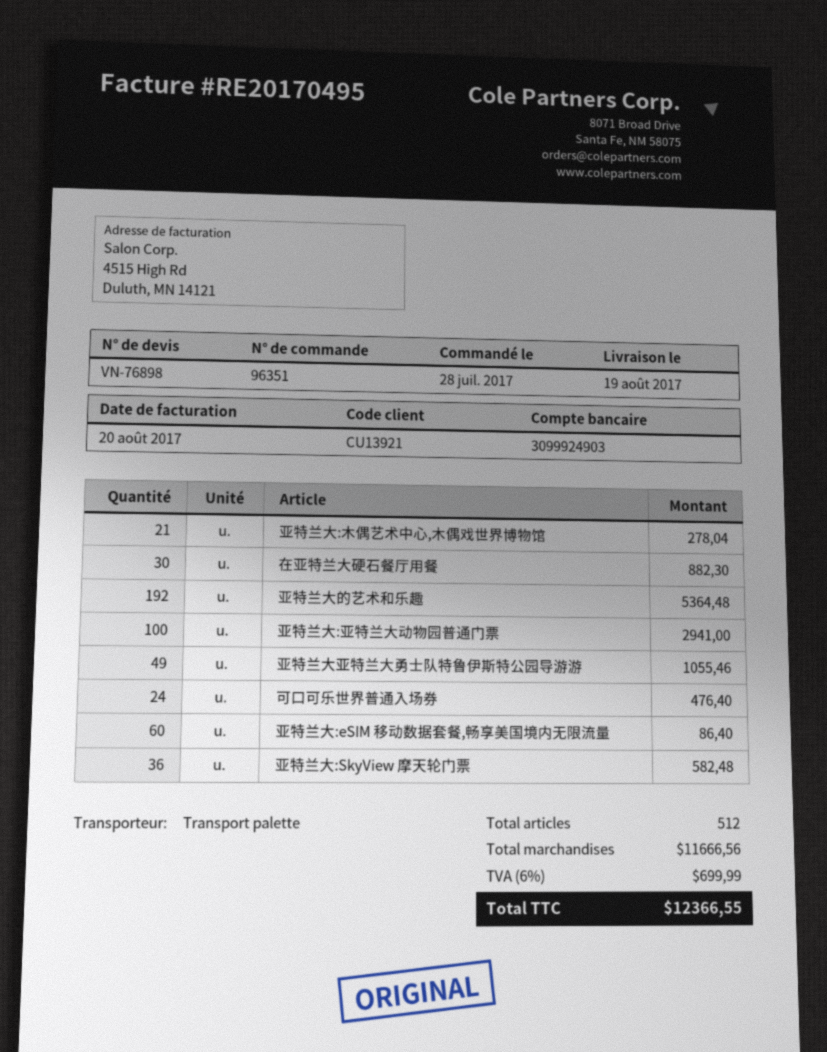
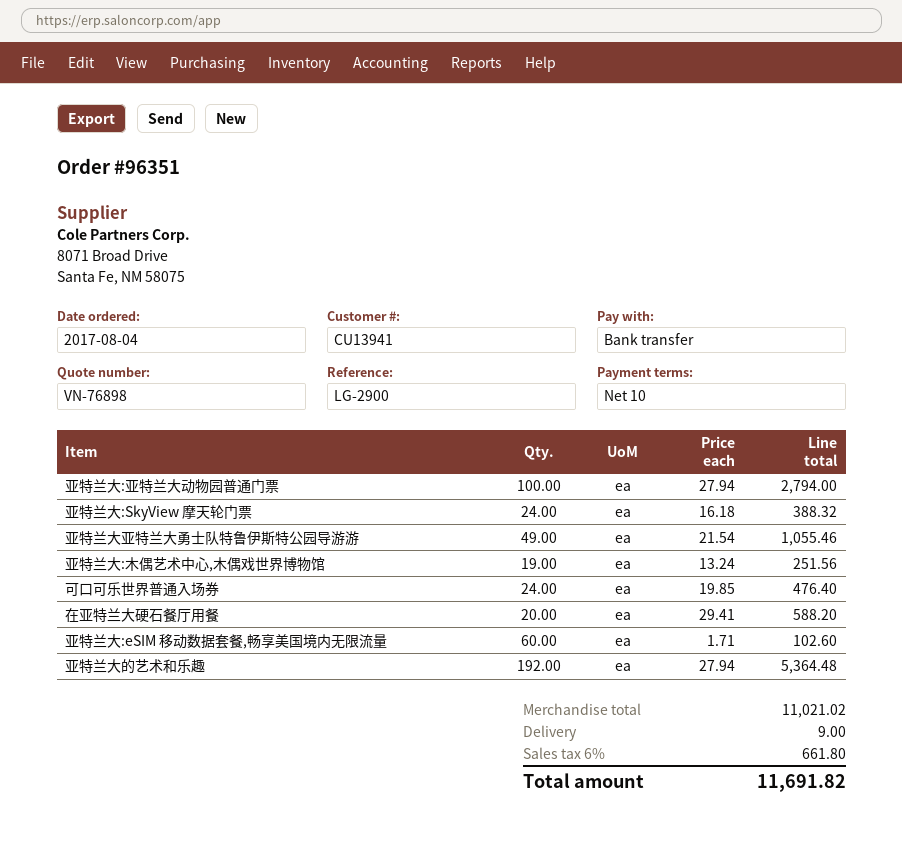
order date: 2017-07-28 -> 2017-08-04
customer number: CU13921 -> CU13941
亚特兰大:木偶艺术中心,木偶戏世界博物馆: 21 for 278.04 -> 19 for 251.56
在亚特兰大硬石餐厅用餐: 30 for 882.30 -> 20 for 588.20
亚特兰大:亚特兰大动物园普通门票: 100 for 2941.00 -> 100 for 2794.00
亚特兰大:eSIM 移动数据套餐,畅享美国境内无限流量: 60 for 86.40 -> 60 for 102.60
亚特兰大:SkyView 摩天轮门票: 36 for 582.48 -> 24 for 388.32
subtotal: 11666.56 -> 11021.02
shipping: none -> 9.00
tax: 6% = 699.99 -> 6% = 661.80
total: 12366.55 -> 11691.82

